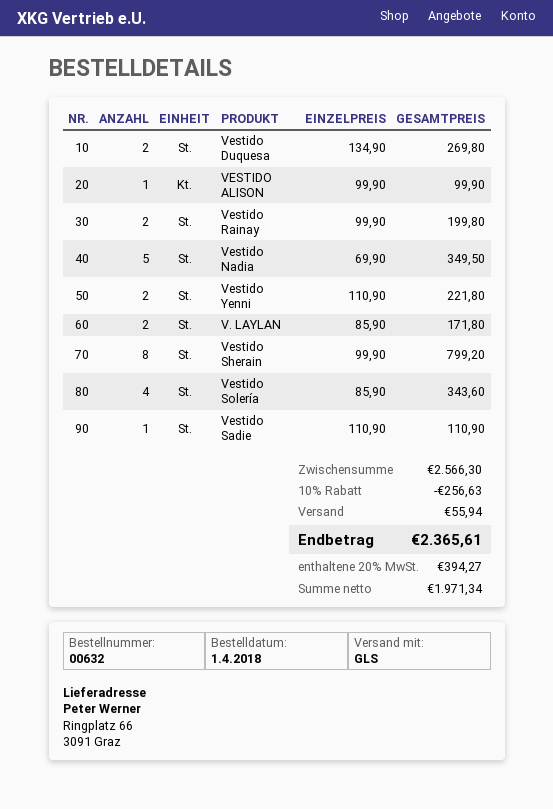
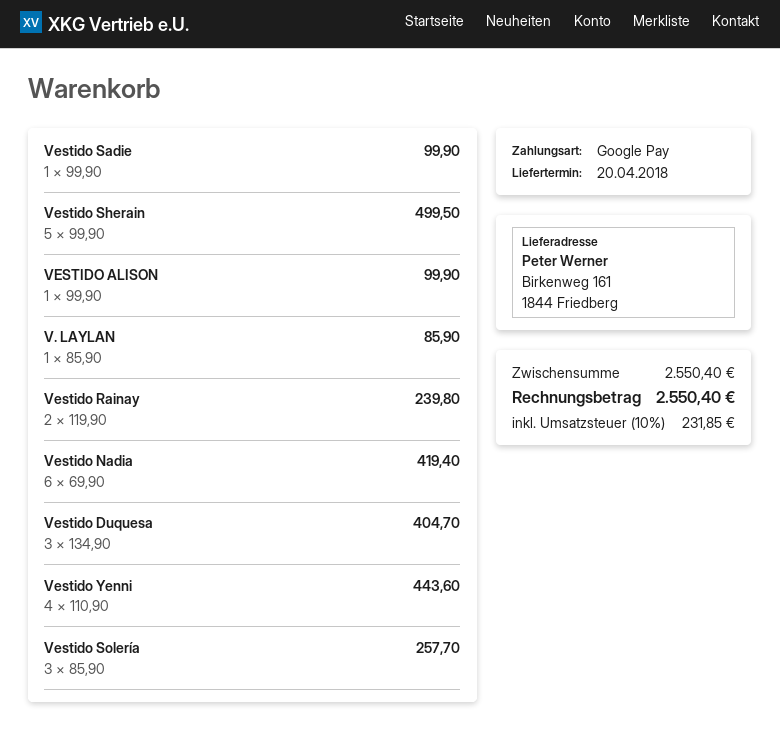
ship to: Ringplatz 66, 3091 Graz -> Birkenweg 161, 1844 Friedberg
Vestido Duquesa: 2 x 134.90 = 269.80 -> 3 x 134.90 = 404.70
Vestido Rainay: 2 x 99.90 = 199.80 -> 2 x 119.90 = 239.80
Vestido Nadia: 5 x 69.90 = 349.50 -> 6 x 69.90 = 419.40
Vestido Yenni: 2 x 110.90 = 221.80 -> 4 x 110.90 = 443.60
V. LAYLAN: 2 x 85.90 = 171.80 -> 1 x 85.90 = 85.90
Vestido Sherain: 8 x 99.90 = 799.20 -> 5 x 99.90 = 499.50
Vestido Solería: 4 x 85.90 = 343.60 -> 3 x 85.90 = 257.70
Vestido Sadie: 1 x 110.90 = 110.90 -> 1 x 99.90 = 99.90
subtotal: 2566.30 -> 2550.40
discount: 10% = 256.63 -> none
shipping: 55.94 -> none
tax: 20% = 394.27 -> 10% = 231.85
total: 2365.61 -> 2550.40

